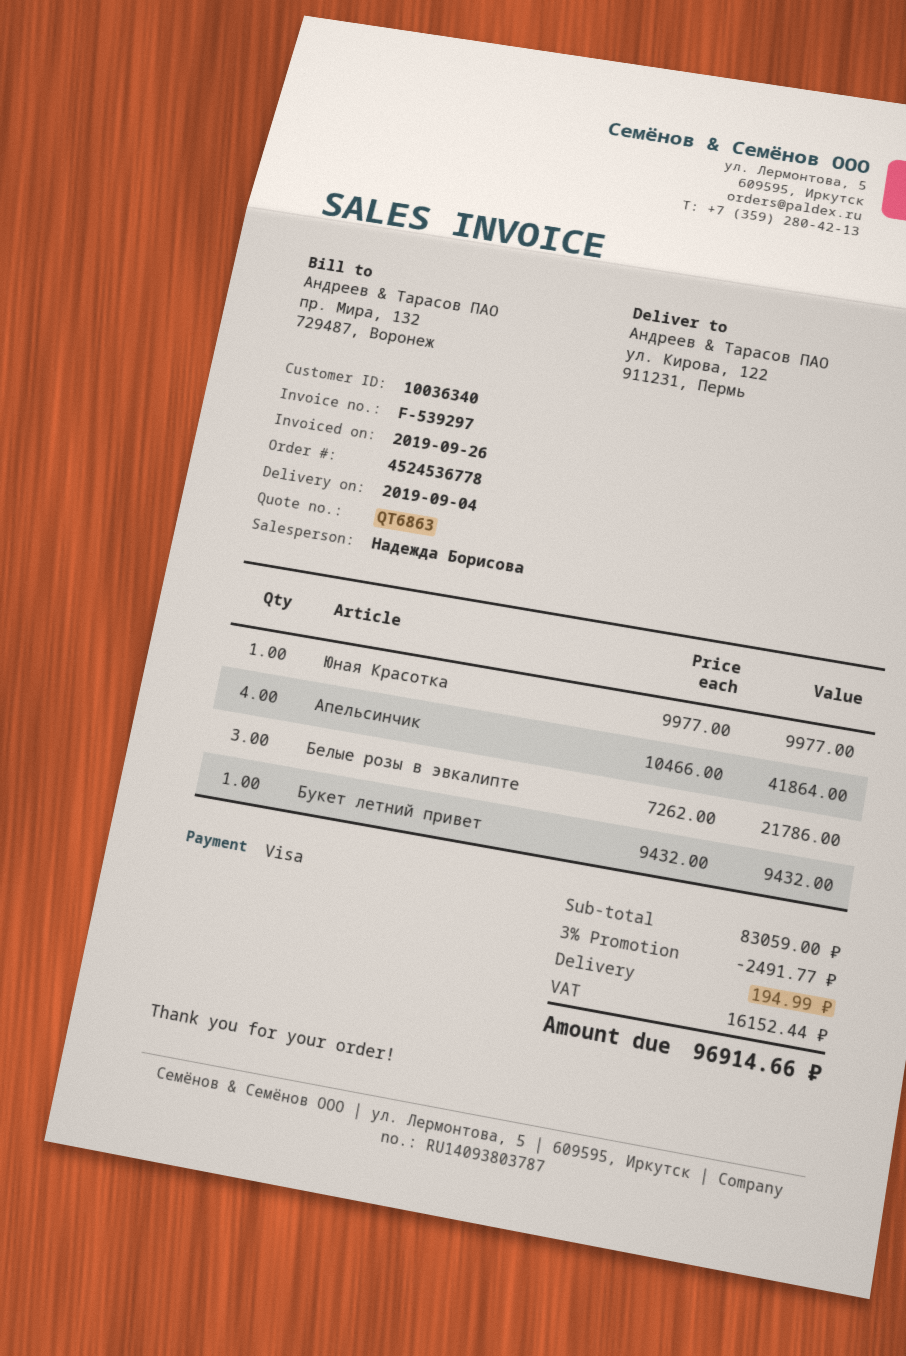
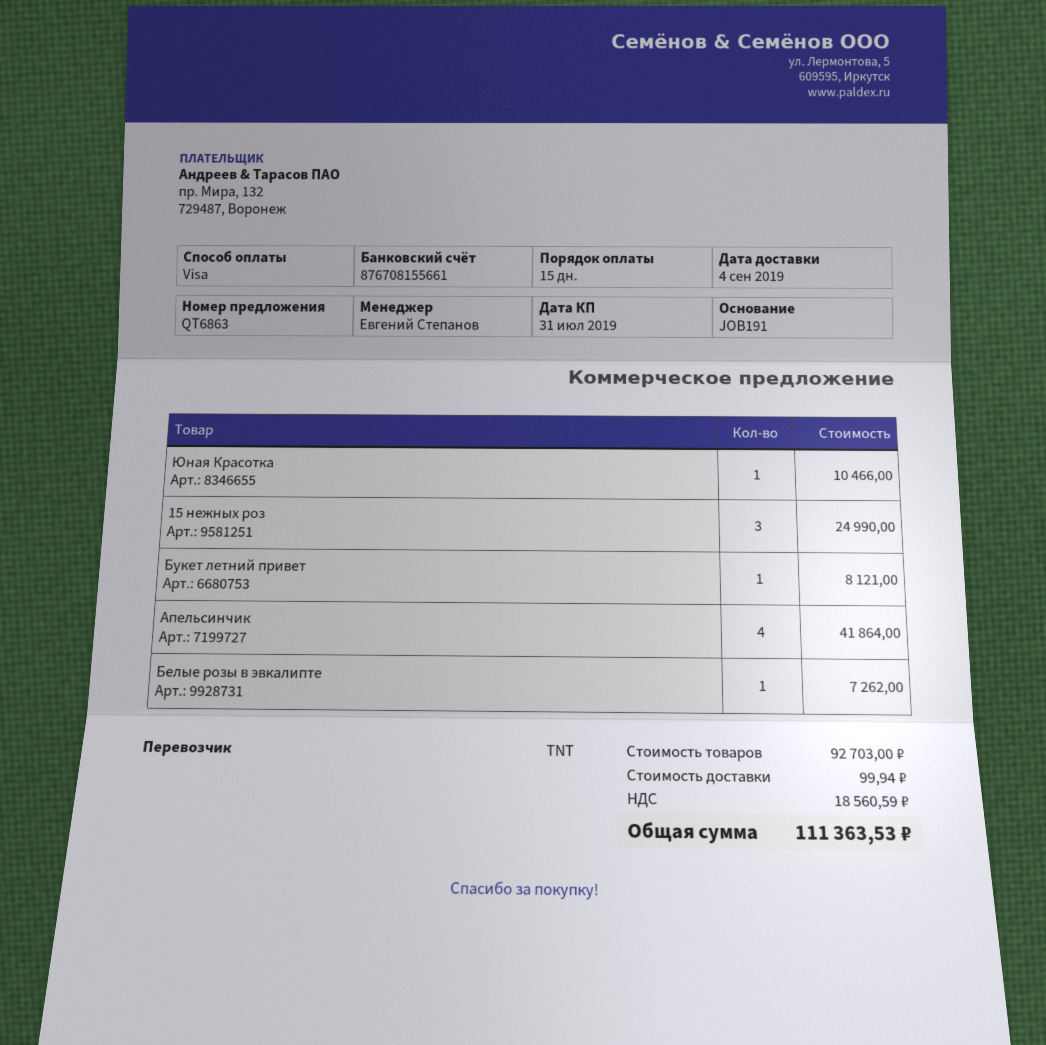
sales rep: Надежда Борисова -> Евгений Степанов
Юная Красотка: 1 for 9977.00 -> 1 for 10466.00
Белые розы в эвкалипте: 3 for 21786.00 -> 1 for 7262.00
Букет летний привет: 1 for 9432.00 -> 1 for 8121.00
15 нежных роз: none -> 3 for 24990.00
subtotal: 83059.00 -> 92703.00
discount: 3% = 2491.77 -> none
shipping: 194.99 -> 99.94
tax: 16152.44 -> 18560.59
total: 96914.66 -> 111363.53

